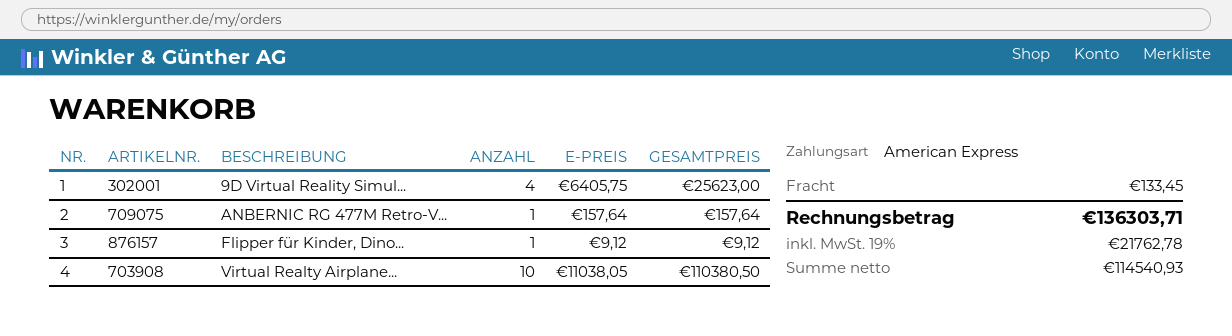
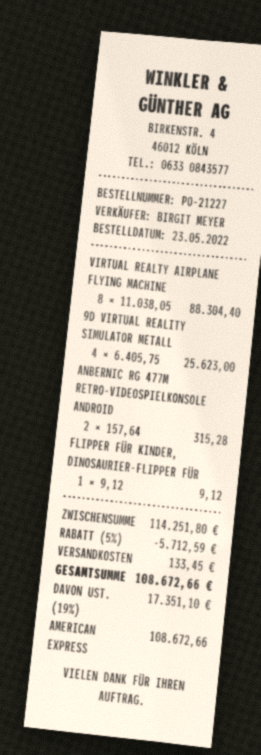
ANBERNIC RG 477M Retro-V...: 1 x 157.64 = 157.64 -> 2 x 157.64 = 315.28
Virtual Realty Airplane...: 10 x 11038.05 = 110380.50 -> 8 x 11038.05 = 88304.40
discount: none -> 5% = 5712.59
tax: 19% = 21762.78 -> 19% = 17351.10
total: 136303.71 -> 108672.66

